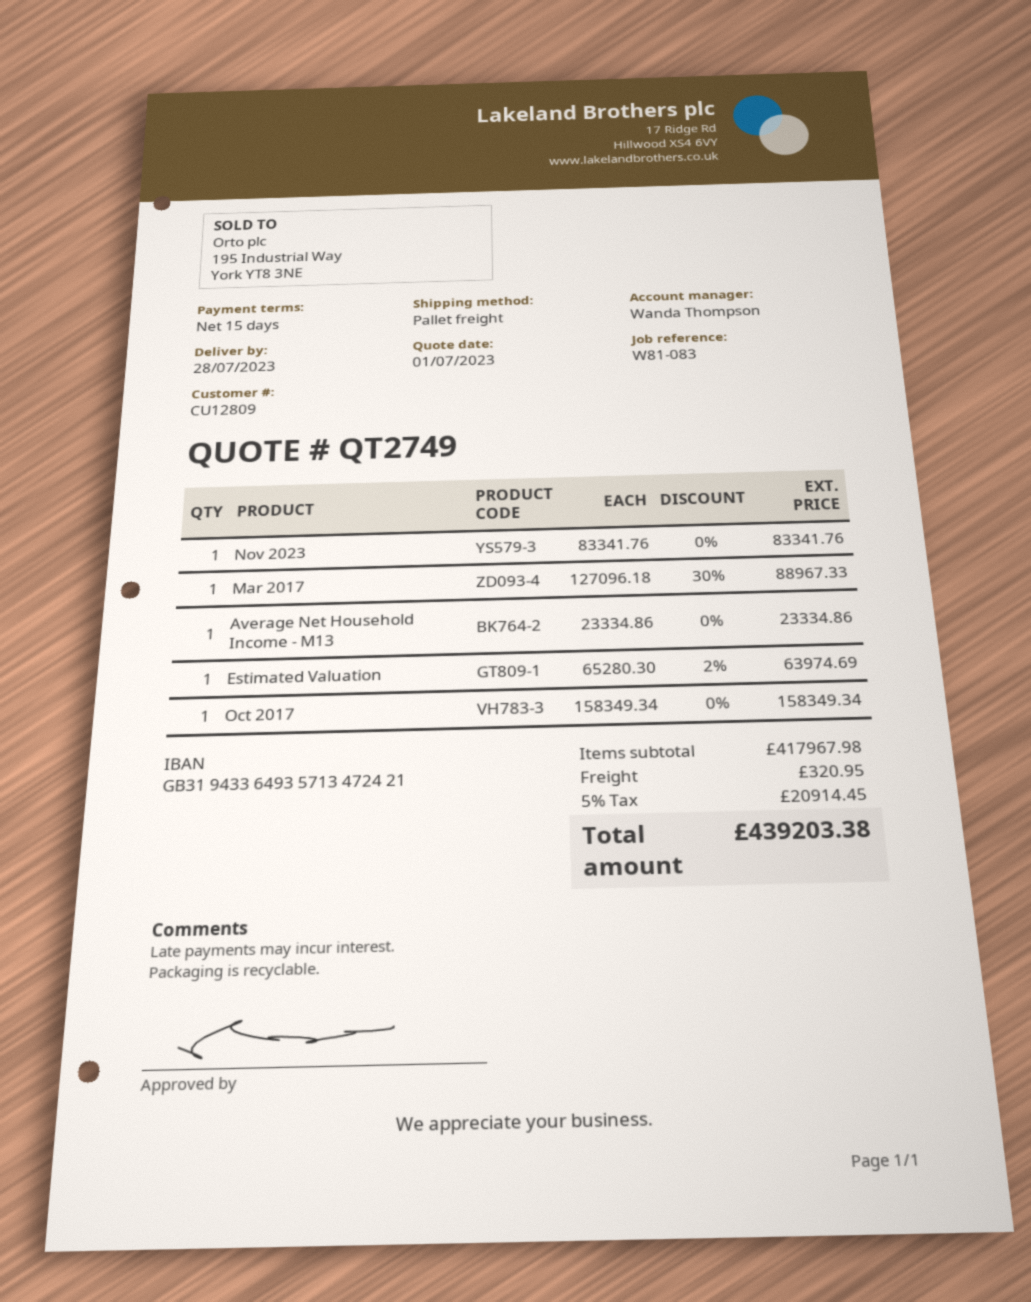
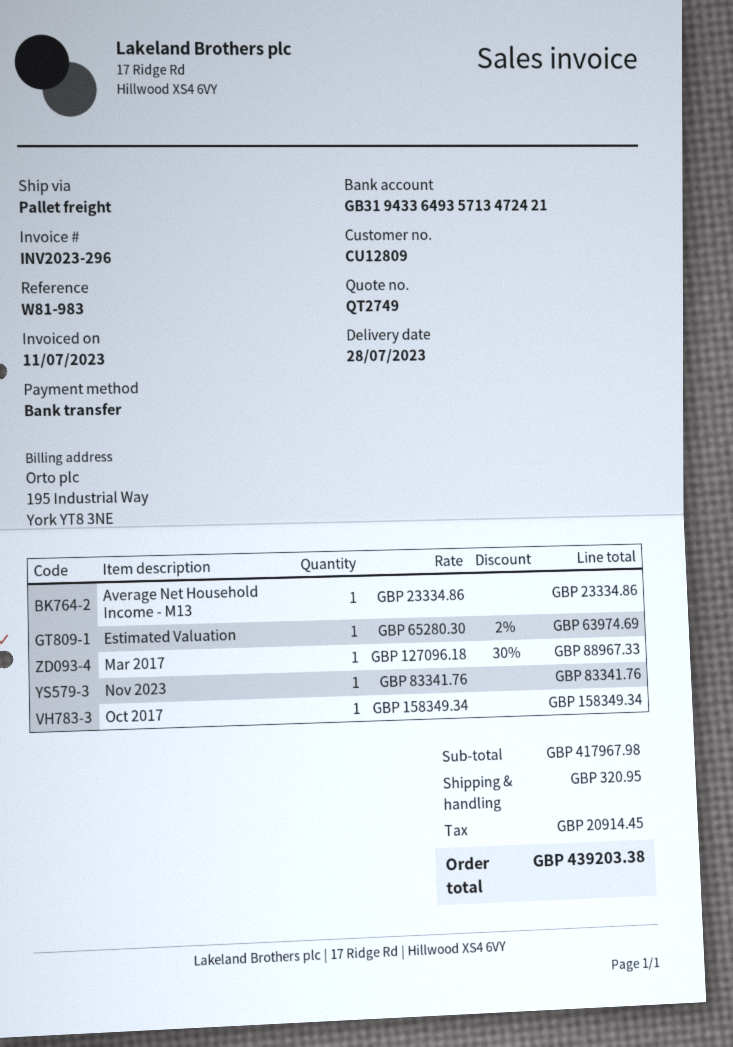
reference: W81-083 -> W81-983

